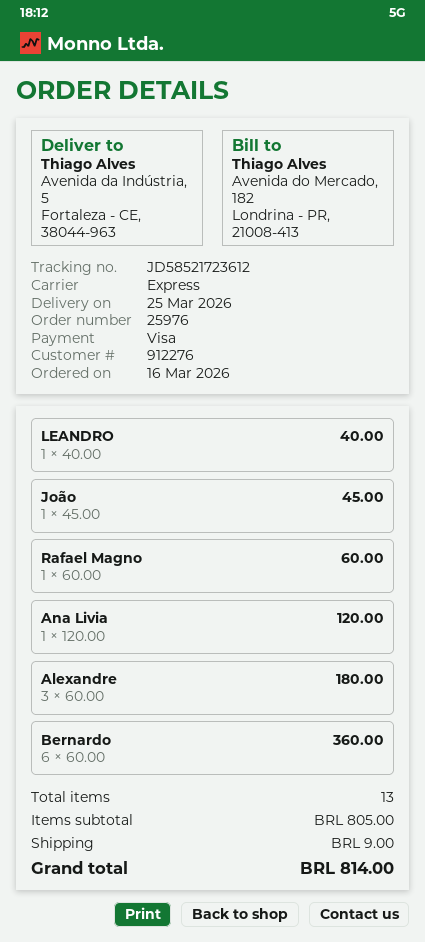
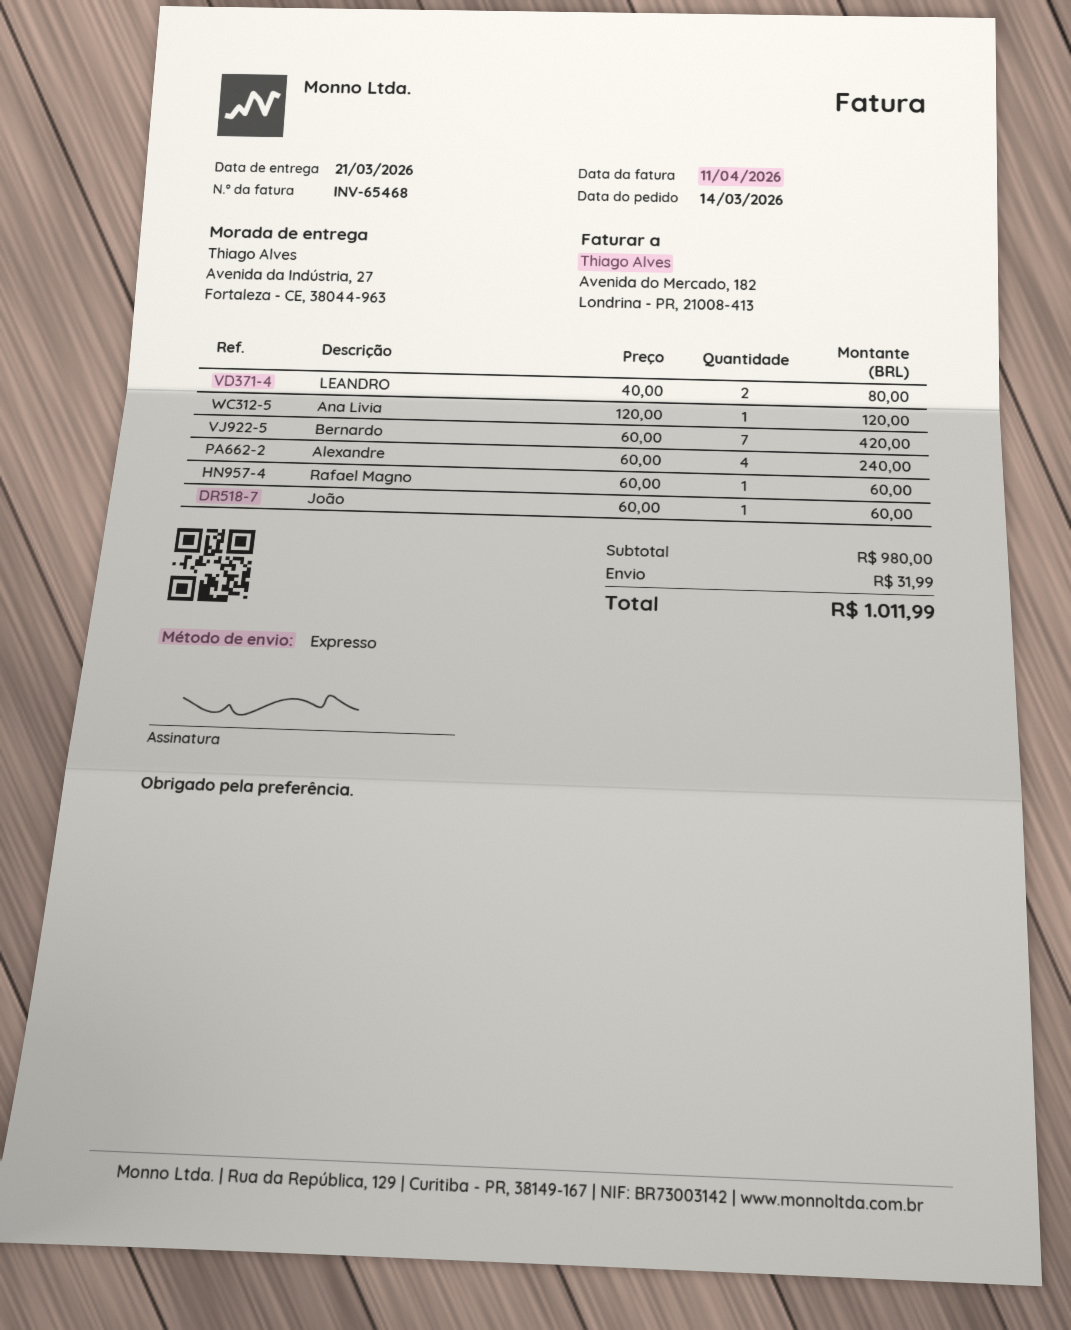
order date: 2026-03-16 -> 2026-03-14
delivery date: 2026-03-25 -> 2026-03-21
ship to: Avenida da Indústria, 5, Fortaleza - CE, 38044-963 -> Avenida da Indústria, 27, Fortaleza - CE, 38044-963
LEANDRO: 1 x 40.00 = 40.00 -> 2 x 40.00 = 80.00
João: 1 x 45.00 = 45.00 -> 1 x 60.00 = 60.00
Alexandre: 3 x 60.00 = 180.00 -> 4 x 60.00 = 240.00
Bernardo: 6 x 60.00 = 360.00 -> 7 x 60.00 = 420.00
subtotal: 805.00 -> 980.00
shipping: 9.00 -> 31.99
total: 814.00 -> 1011.99

